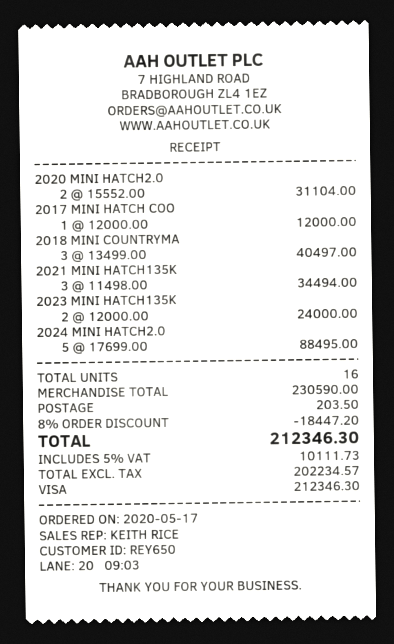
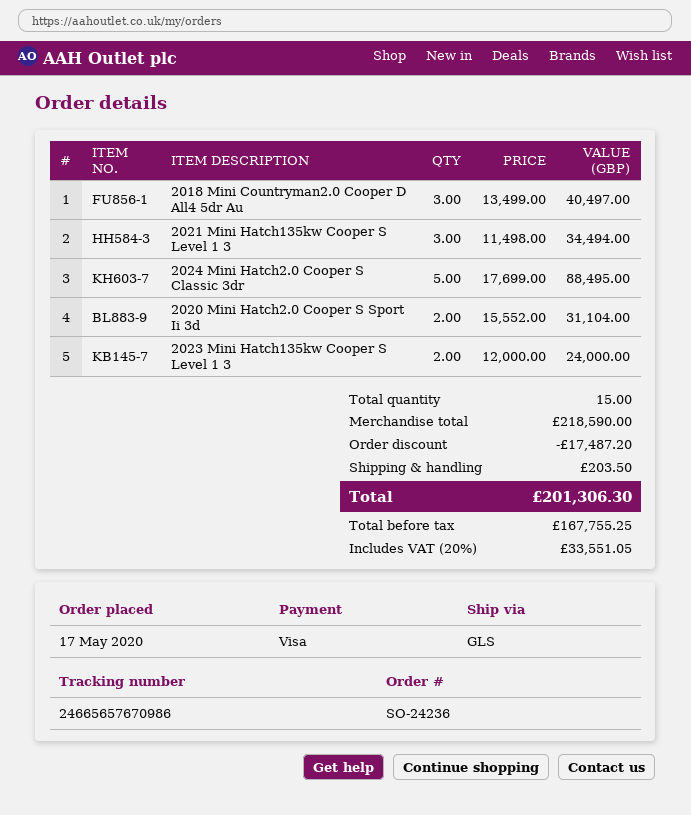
2017 MINI HATCH COO: 1 x 12000.00 = 12000.00 -> none
total quantity: 16 -> 15
subtotal: 230590.00 -> 218590.00
discount: 18447.20 -> 17487.20
net: 202234.57 -> 167755.25
tax: 5% = 10111.73 -> 20% = 33551.05
total: 212346.30 -> 201306.30

